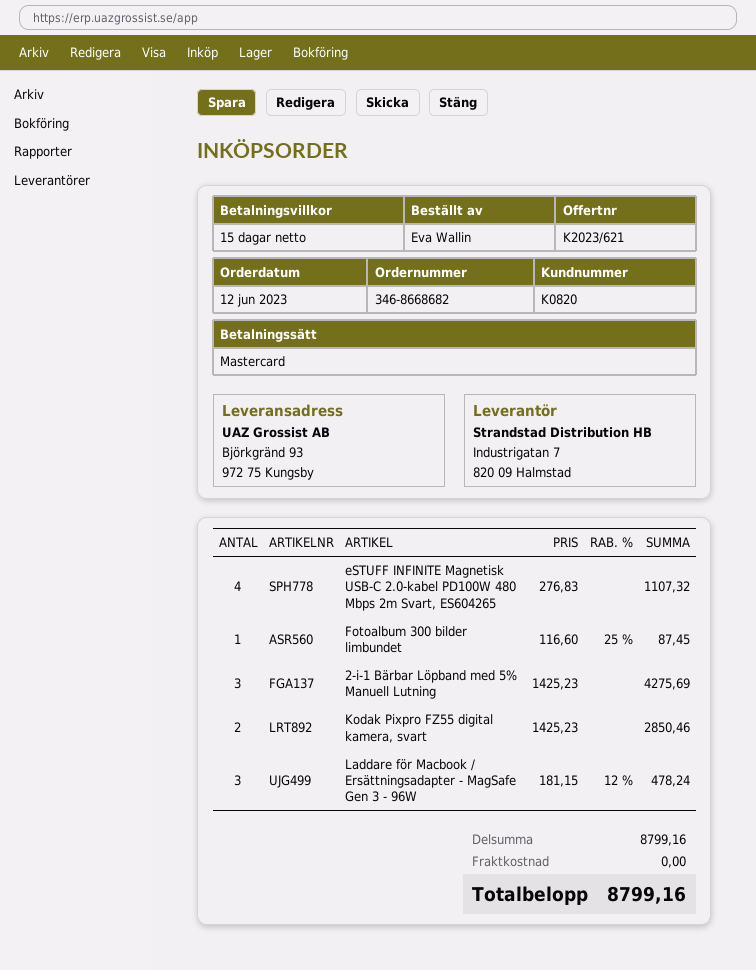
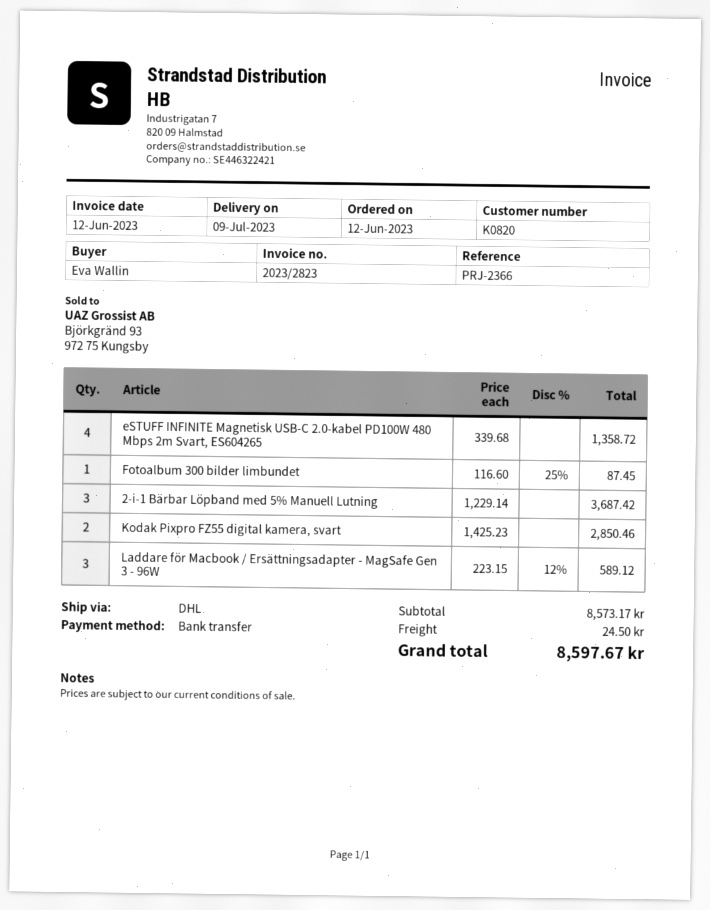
payment method: Mastercard -> bank transfer
eSTUFF INFINITE Magnetisk USB-C 2.0-kabel PD100W 480 Mbps 2m Svart, ES604265: 4 x 276.83 = 1107.32 -> 4 x 339.68 = 1358.72
2-i-1 Bärbar Löpband med 5% Manuell Lutning: 3 x 1425.23 = 4275.69 -> 3 x 1229.14 = 3687.42
Laddare för Macbook / Ersättningsadapter - MagSafe Gen 3 - 96W: 3 x 181.15 - 12% = 478.24 -> 3 x 223.15 - 12% = 589.12
subtotal: 8799.16 -> 8573.17
shipping: 0.00 -> 24.50
total: 8799.16 -> 8597.67

